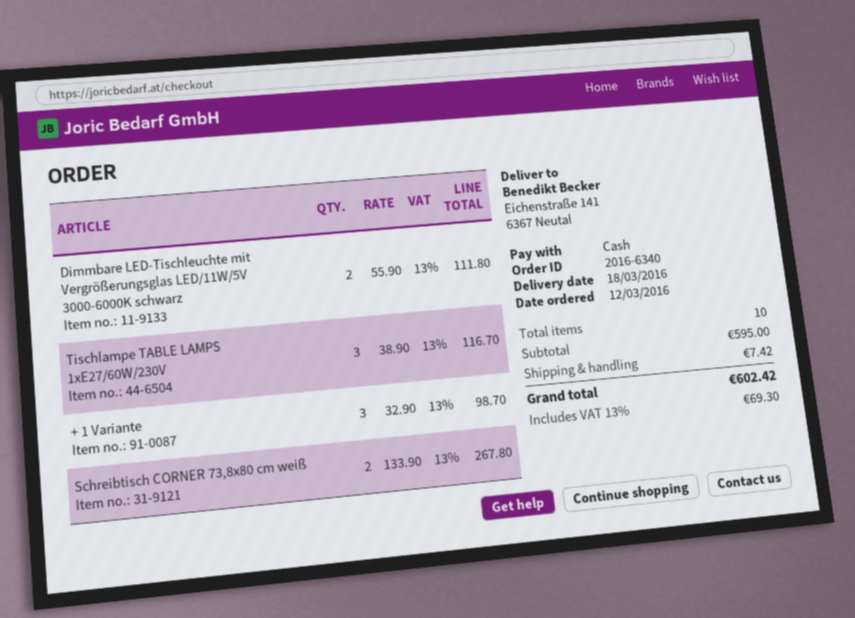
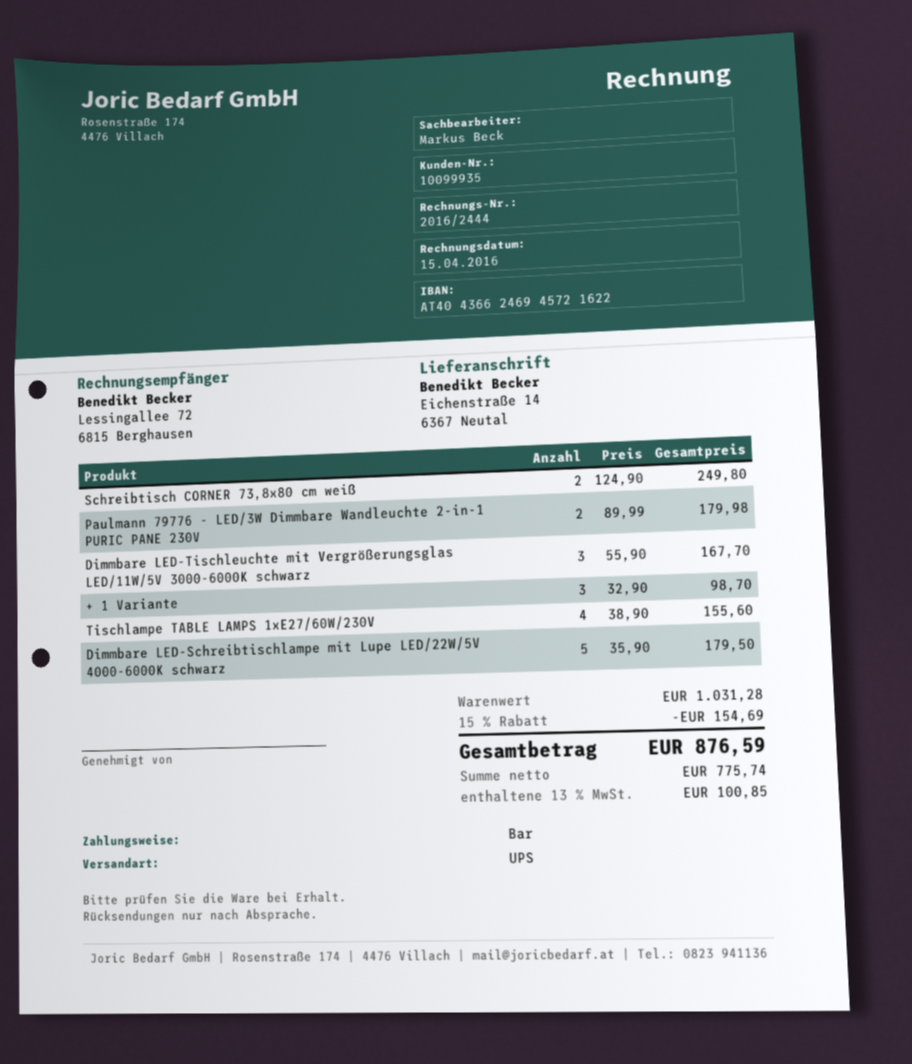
ship to: Eichenstraße 141, 6367 Neutal -> Eichenstraße 14, 6367 Neutal
Dimmbare LED-Tischleuchte mit Vergrößerungsglas LED/11W/5V 3000-6000K schwarz: 2 x 55.90 = 111.80 -> 3 x 55.90 = 167.70
Tischlampe TABLE LAMPS 1xE27/60W/230V: 3 x 38.90 = 116.70 -> 4 x 38.90 = 155.60
Schreibtisch CORNER 73,8x80 cm weiß: 2 x 133.90 = 267.80 -> 2 x 124.90 = 249.80
Paulmann 79776 - LED/3W Dimmbare Wandleuchte 2-in-1 PURIC PANE 230V: none -> 2 x 89.99 = 179.98
Dimmbare LED-Schreibtischlampe mit Lupe LED/22W/5V 4000-6000K schwarz: none -> 5 x 35.90 = 179.50
subtotal: 595.00 -> 1031.28
discount: none -> 15% = 154.69
shipping: 7.42 -> none
tax: 13% = 69.30 -> 13% = 100.85
total: 602.42 -> 876.59

